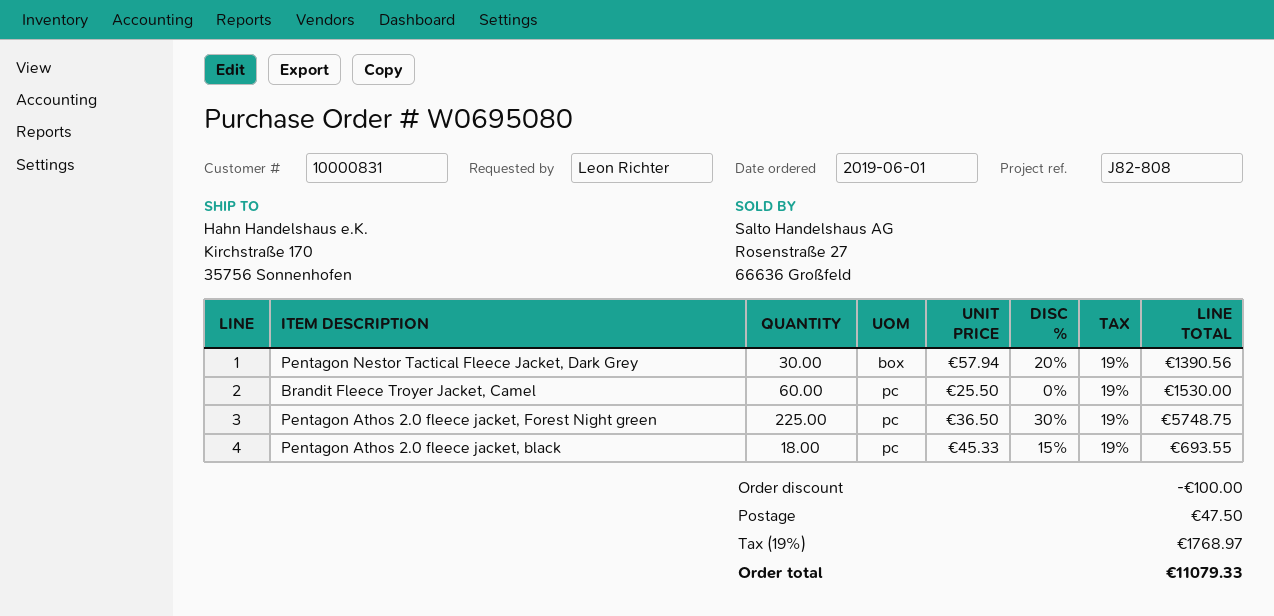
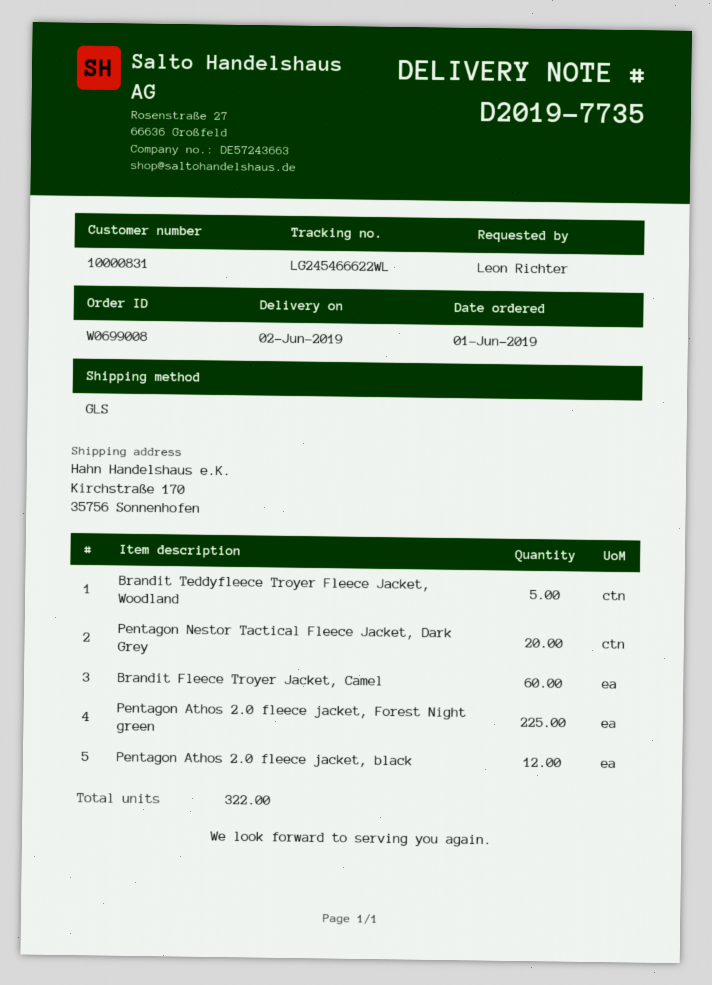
order number: W0695080 -> W0699008
Pentagon Nestor Tactical Fleece Jacket, Dark Grey: 30 -> 20
Pentagon Athos 2.0 fleece jacket, black: 18 -> 12
Brandit Teddyfleece Troyer Fleece Jacket, Woodland: none -> 5

